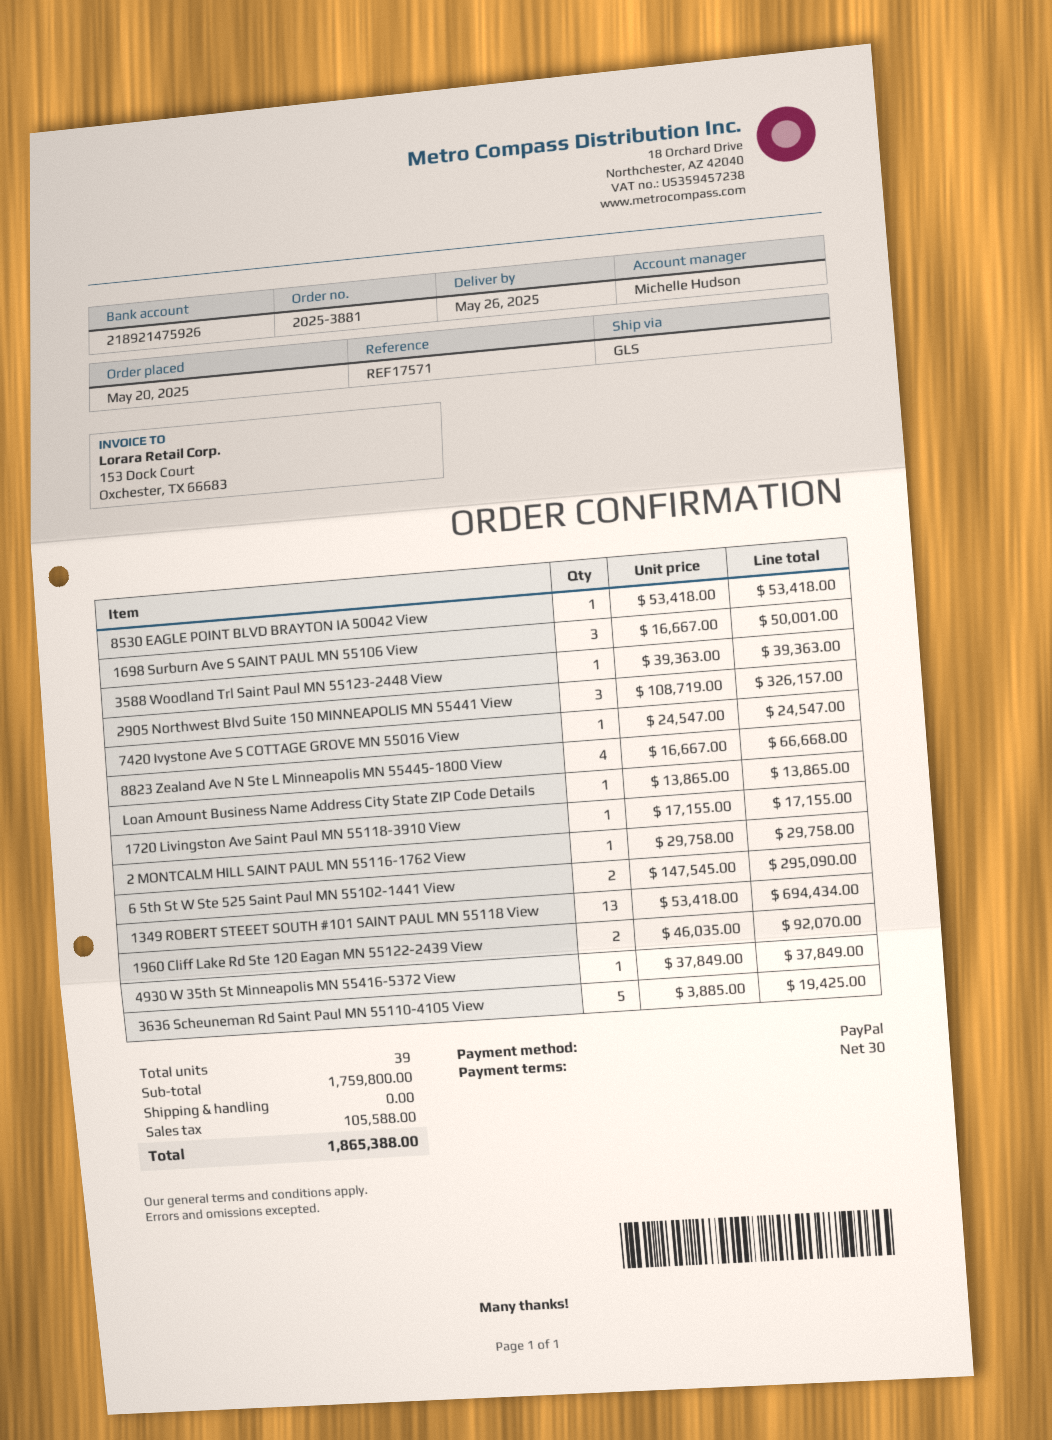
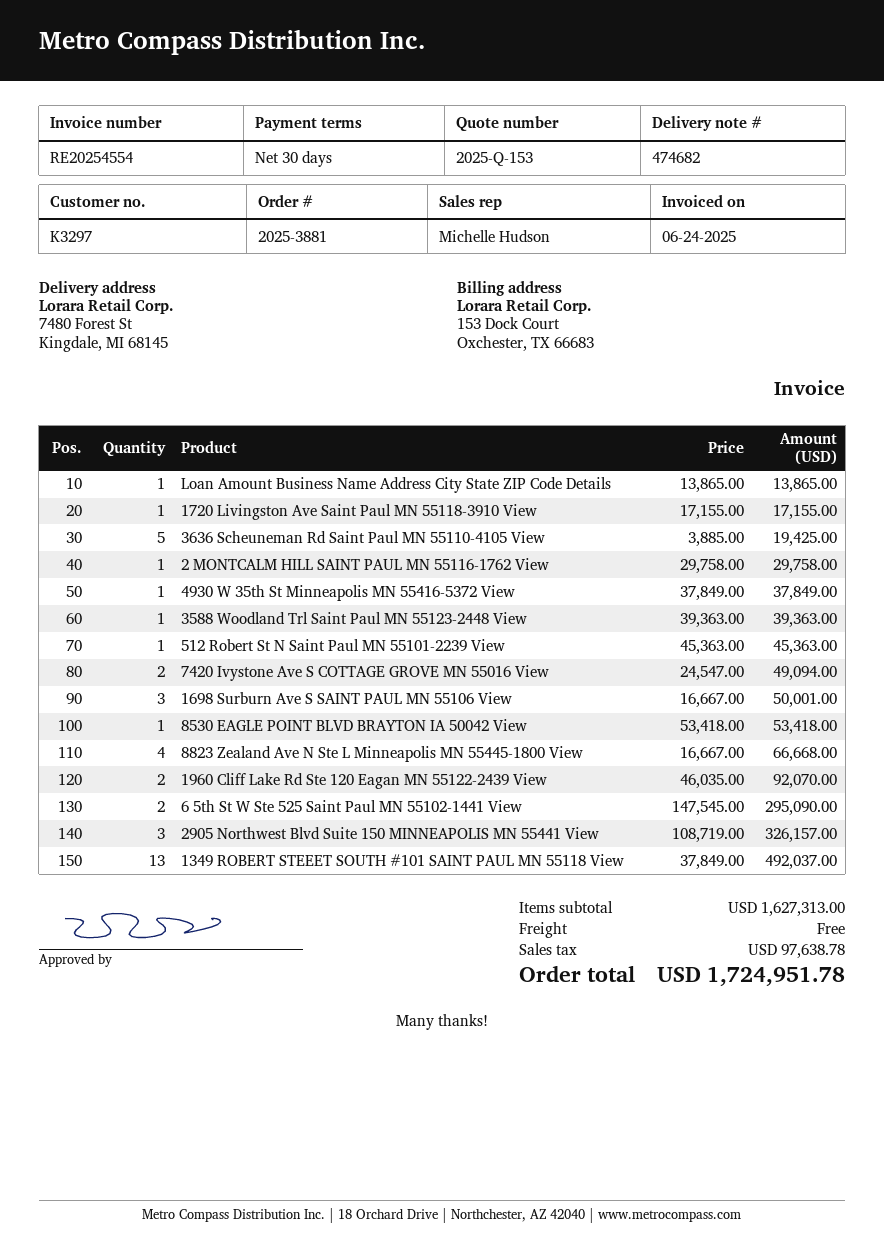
7420 Ivystone Ave S COTTAGE GROVE MN 55016 View: 1 x 24547.00 = 24547.00 -> 2 x 24547.00 = 49094.00
1349 ROBERT STEEET SOUTH #101 SAINT PAUL MN 55118 View: 13 x 53418.00 = 694434.00 -> 13 x 37849.00 = 492037.00
512 Robert St N Saint Paul MN 55101-2239 View: none -> 1 x 45363.00 = 45363.00
subtotal: 1759800.00 -> 1627313.00
tax: 105588.00 -> 97638.78
total: 1865388.00 -> 1724951.78

